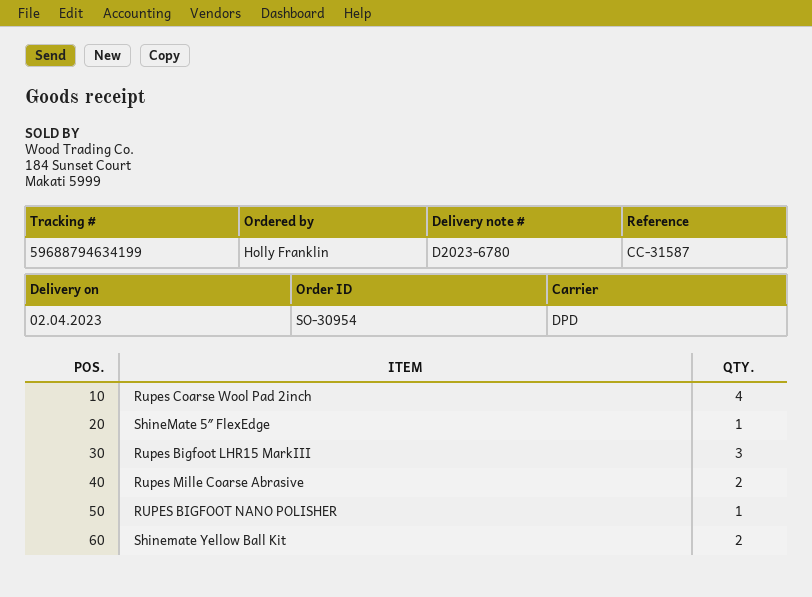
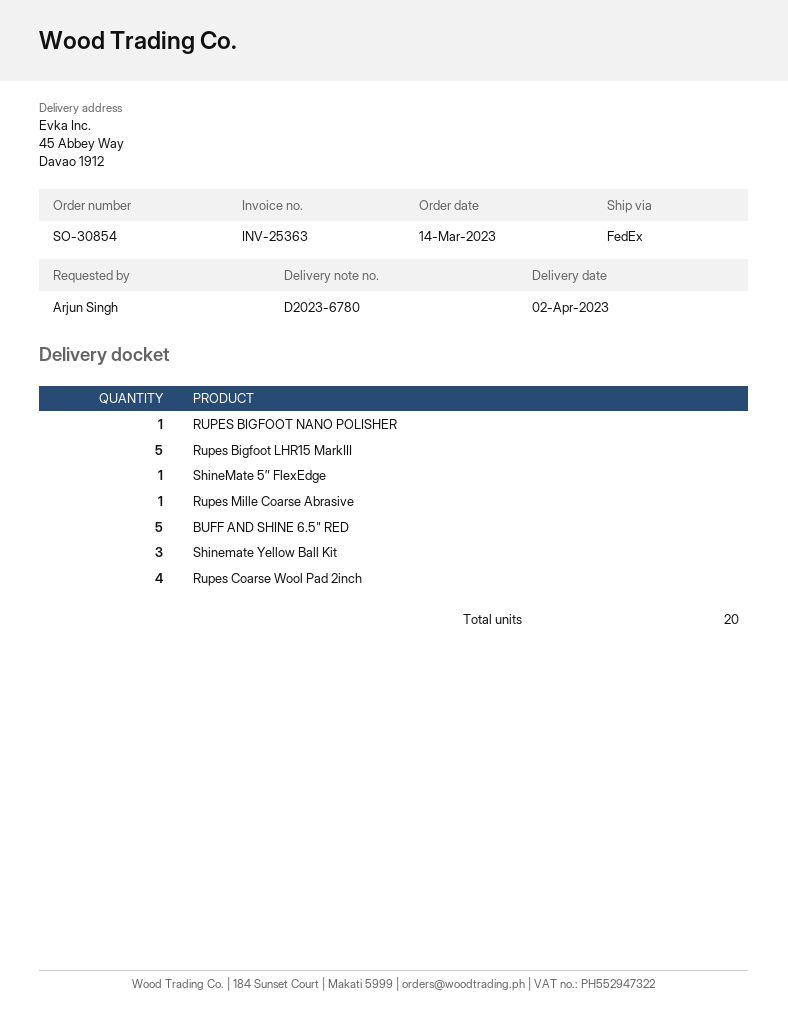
order number: SO-30954 -> SO-30854
ordered by: Holly Franklin -> Arjun Singh
shipping method: DPD -> FedEx
Rupes Bigfoot LHR15 MarkIII: 3 -> 5
Rupes Mille Coarse Abrasive: 2 -> 1
Shinemate Yellow Ball Kit: 2 -> 3
BUFF AND SHINE 6.5" RED: none -> 5

